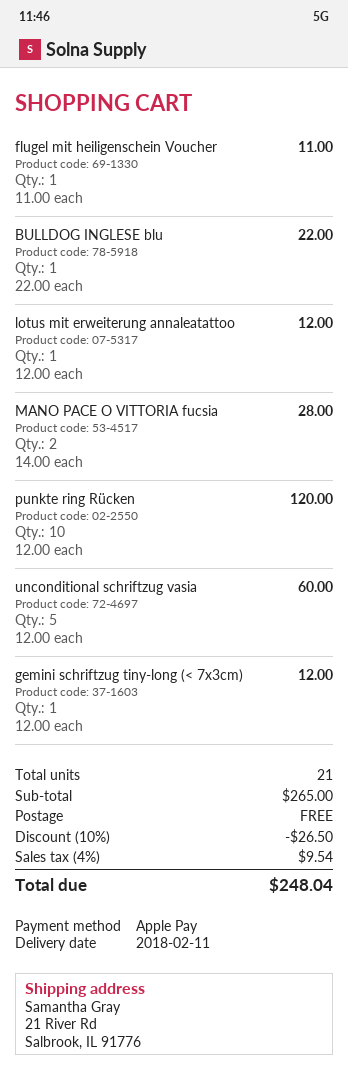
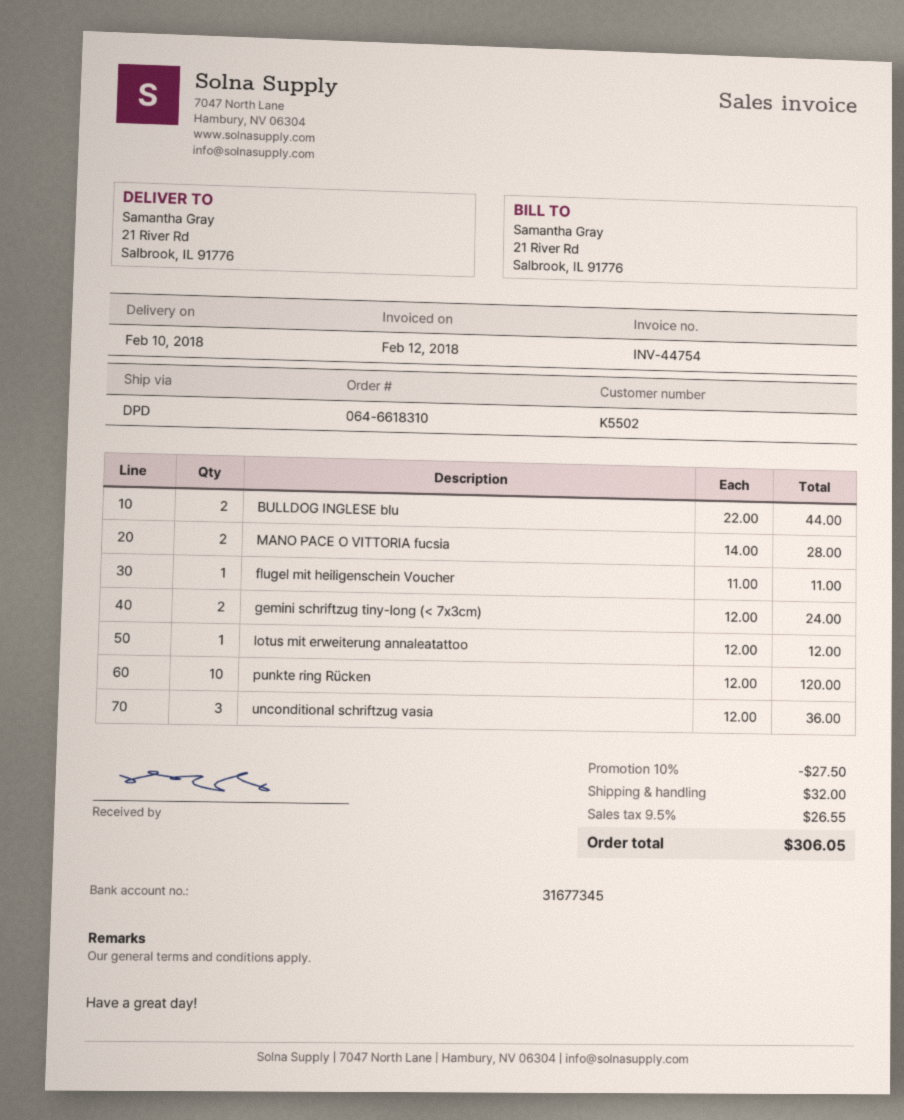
delivery date: 2018-02-11 -> 2018-02-10
BULLDOG INGLESE blu: 1 x 22.00 = 22.00 -> 2 x 22.00 = 44.00
unconditional schriftzug vasia: 5 x 12.00 = 60.00 -> 3 x 12.00 = 36.00
gemini schriftzug tiny-long (< 7x3cm): 1 x 12.00 = 12.00 -> 2 x 12.00 = 24.00
discount: 10% = 26.50 -> 10% = 27.50
shipping: 0.00 -> 32.00
tax: 4% = 9.54 -> 9.5% = 26.55
total: 248.04 -> 306.05

